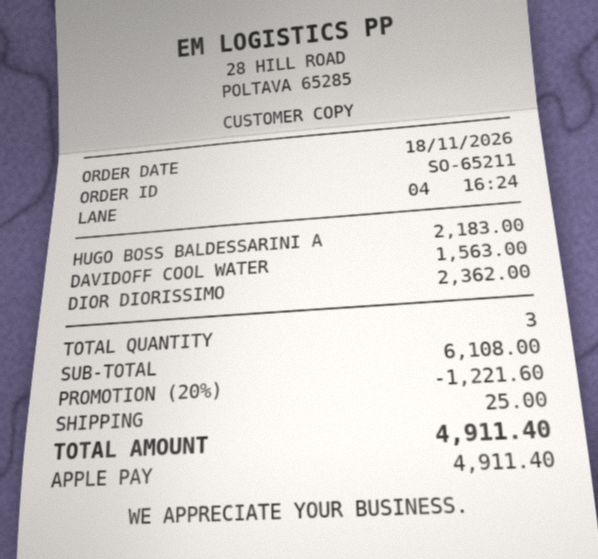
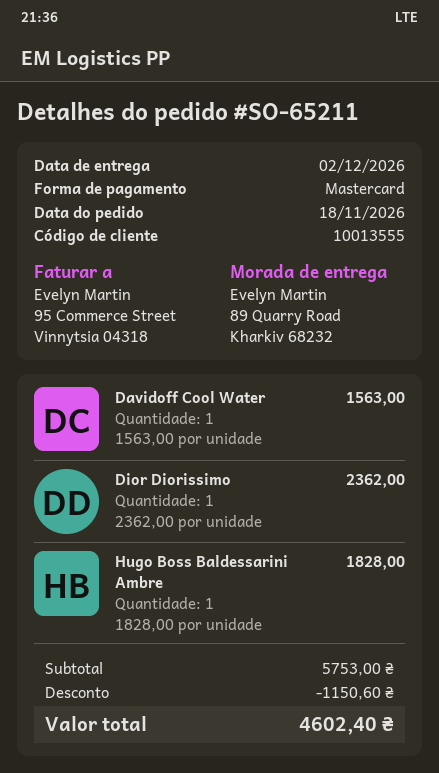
payment method: Apple Pay -> Mastercard
HUGO BOSS BALDESSARINI A: 1 x 2183.00 = 2183.00 -> 1 x 1828.00 = 1828.00
subtotal: 6108.00 -> 5753.00
discount: 1221.60 -> 1150.60
shipping: 25.00 -> none
total: 4911.40 -> 4602.40

